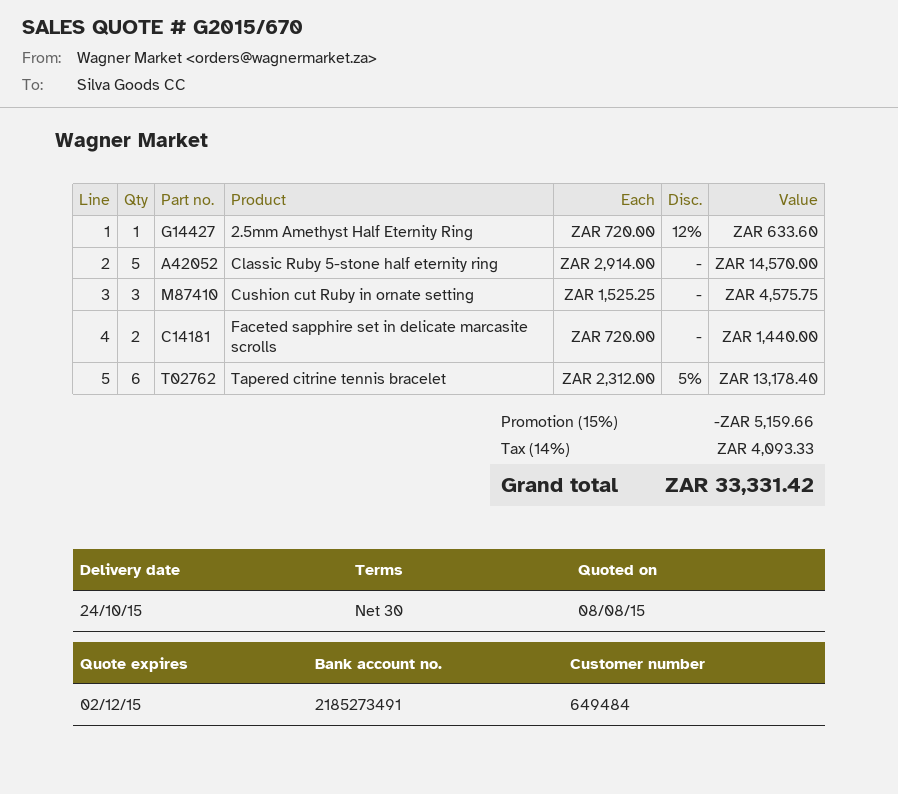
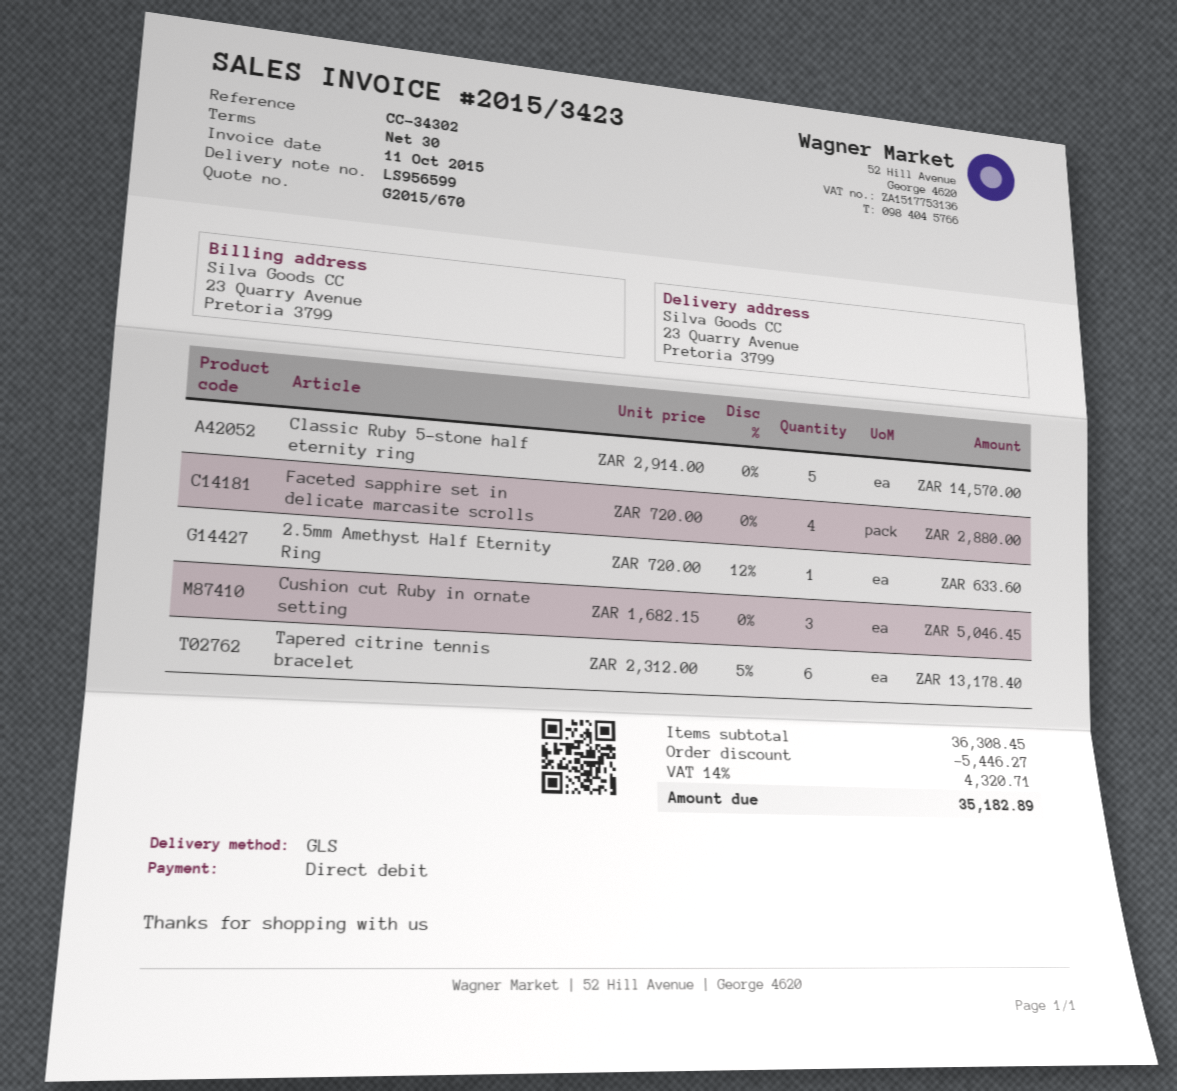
Cushion cut Ruby in ornate setting: 3 x 1525.25 = 4575.75 -> 3 x 1682.15 = 5046.45
Faceted sapphire set in delicate marcasite scrolls: 2 x 720.00 = 1440.00 -> 4 x 720.00 = 2880.00
discount: 5159.66 -> 5446.27
tax: 14% = 4093.33 -> 14% = 4320.71
total: 33331.42 -> 35182.89

